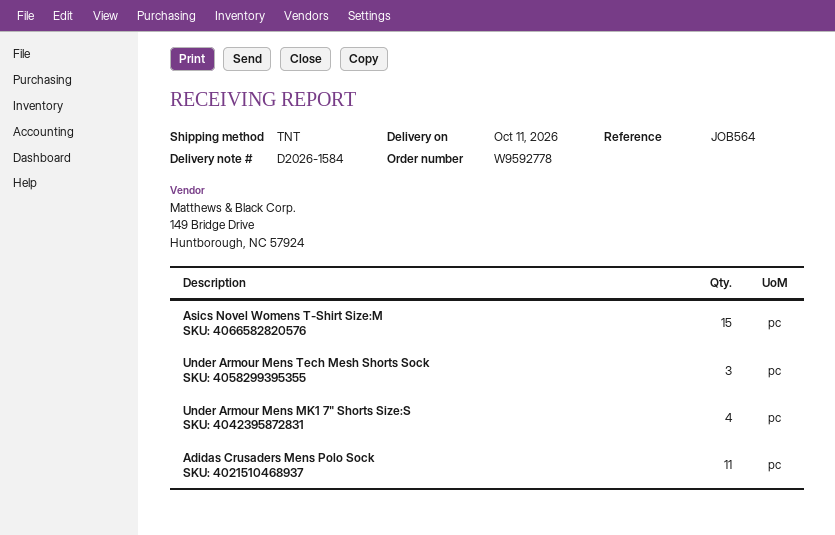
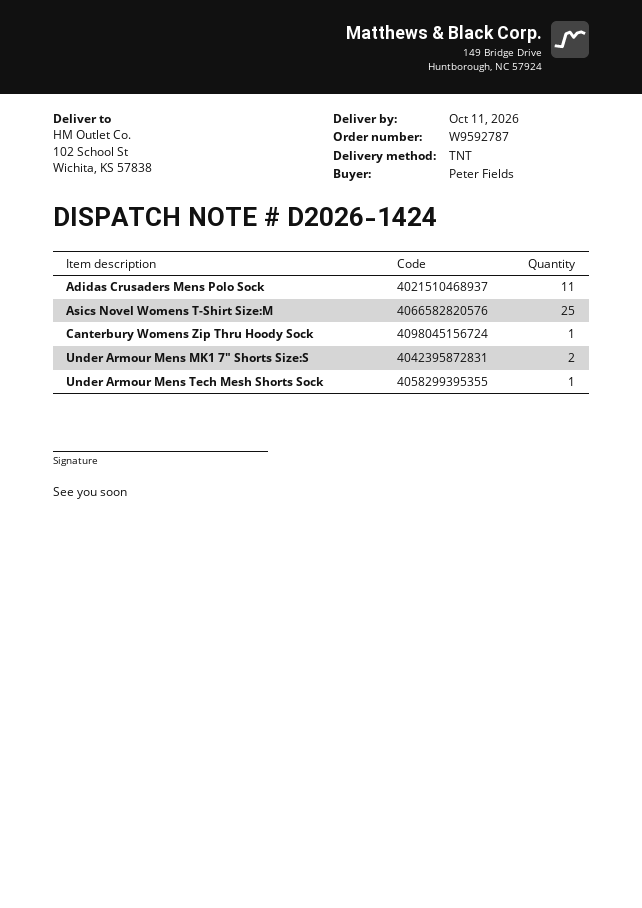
order number: W9592778 -> W9592787
delivery note number: D2026-1584 -> D2026-1424
Asics Novel Womens T-Shirt Size:M: 15 -> 25
Under Armour Mens Tech Mesh Shorts Sock: 3 -> 1
Under Armour Mens MK1 7" Shorts Size:S: 4 -> 2
Canterbury Womens Zip Thru Hoody Sock: none -> 1

